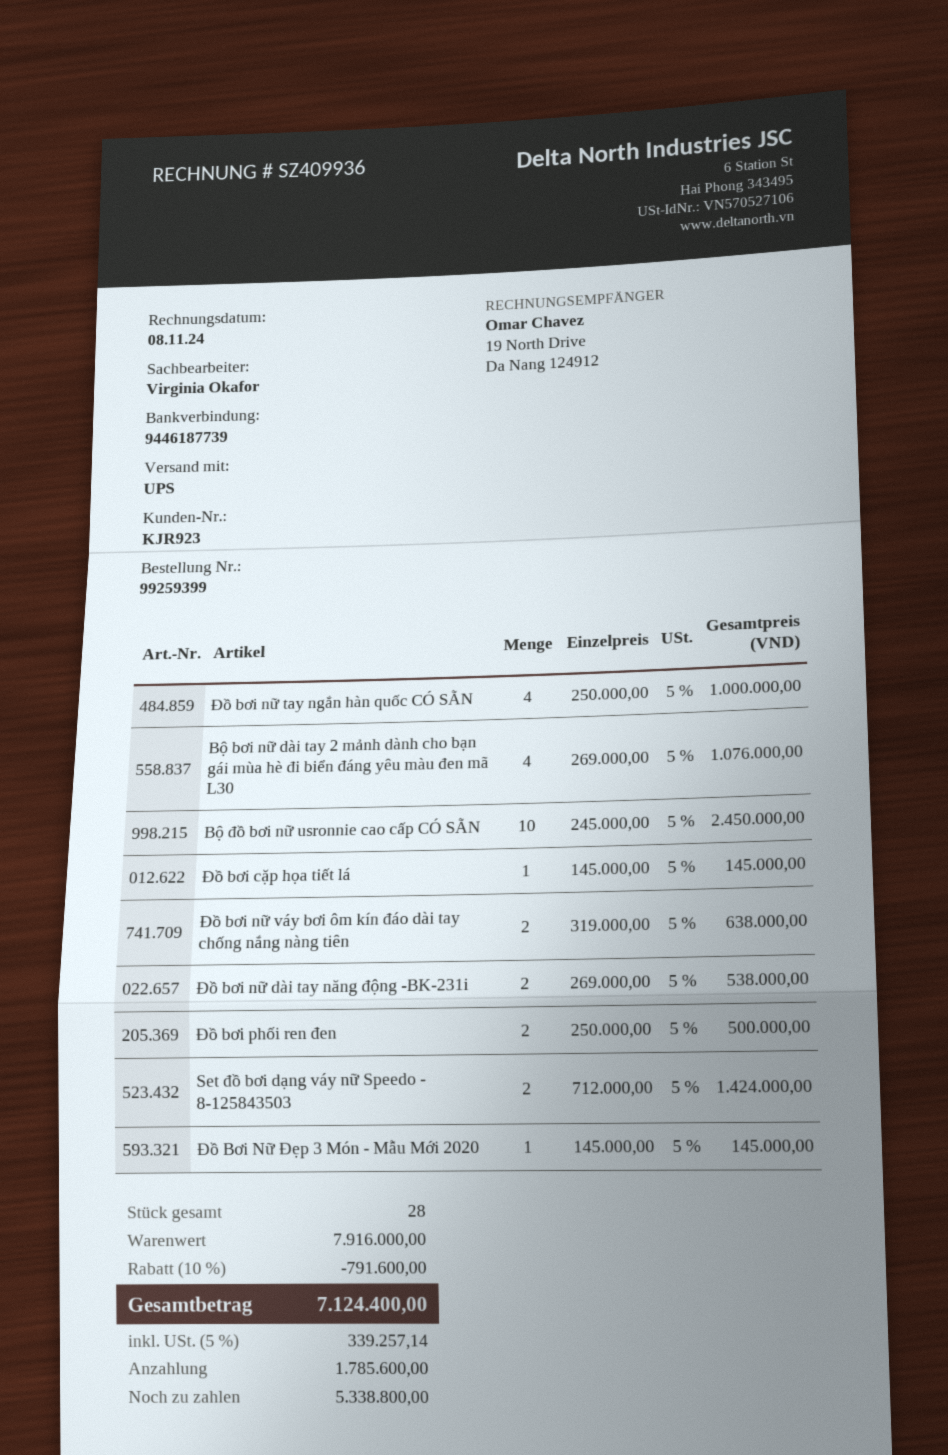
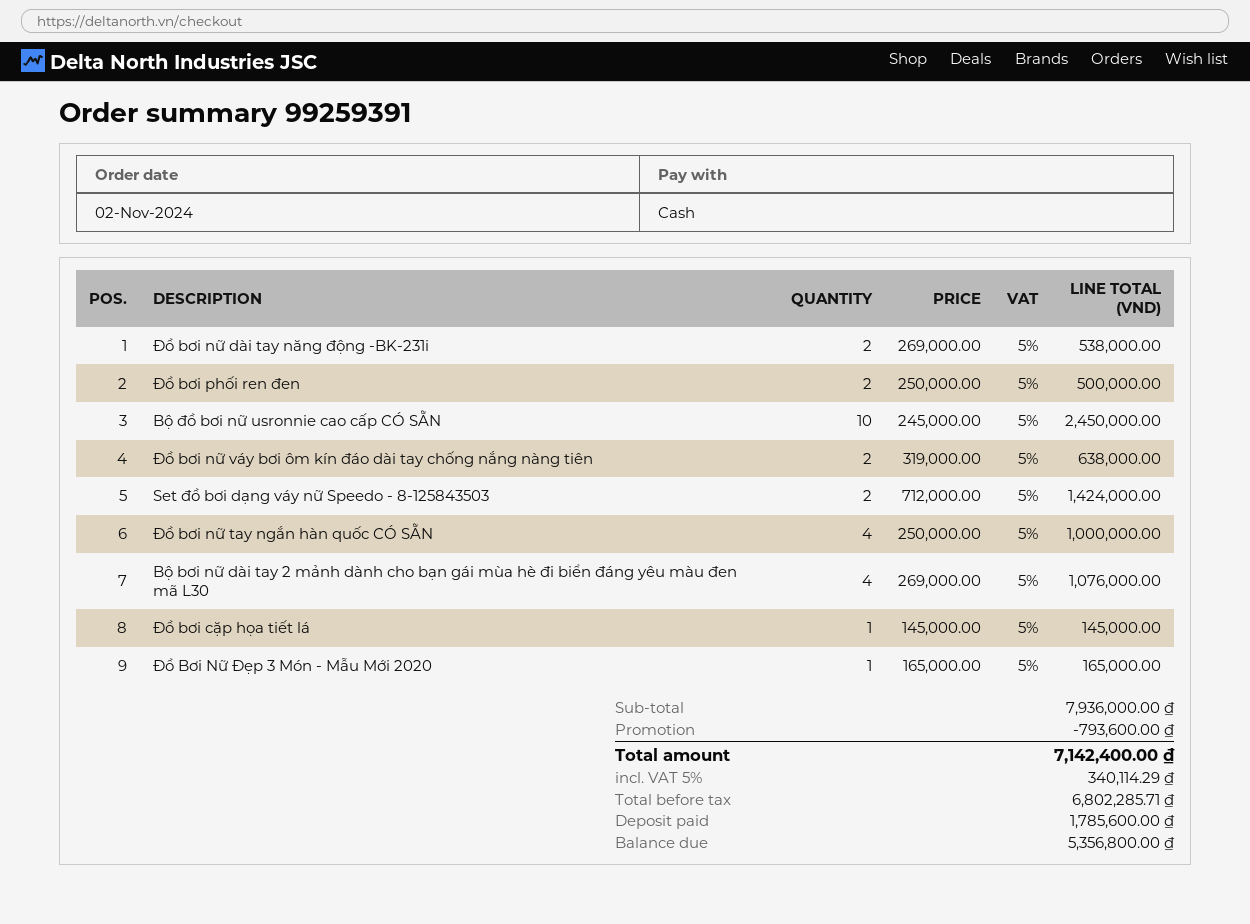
order number: 99259399 -> 99259391
Đồ Bơi Nữ Đẹp 3 Món - Mẫu Mới 2020: 1 x 145000.00 = 145000.00 -> 1 x 165000.00 = 165000.00
subtotal: 7916000.00 -> 7936000.00
discount: 791600.00 -> 793600.00
tax: 5% = 339257.14 -> 5% = 340114.29
total: 7124400.00 -> 7142400.00
balance: 5338800.00 -> 5356800.00

